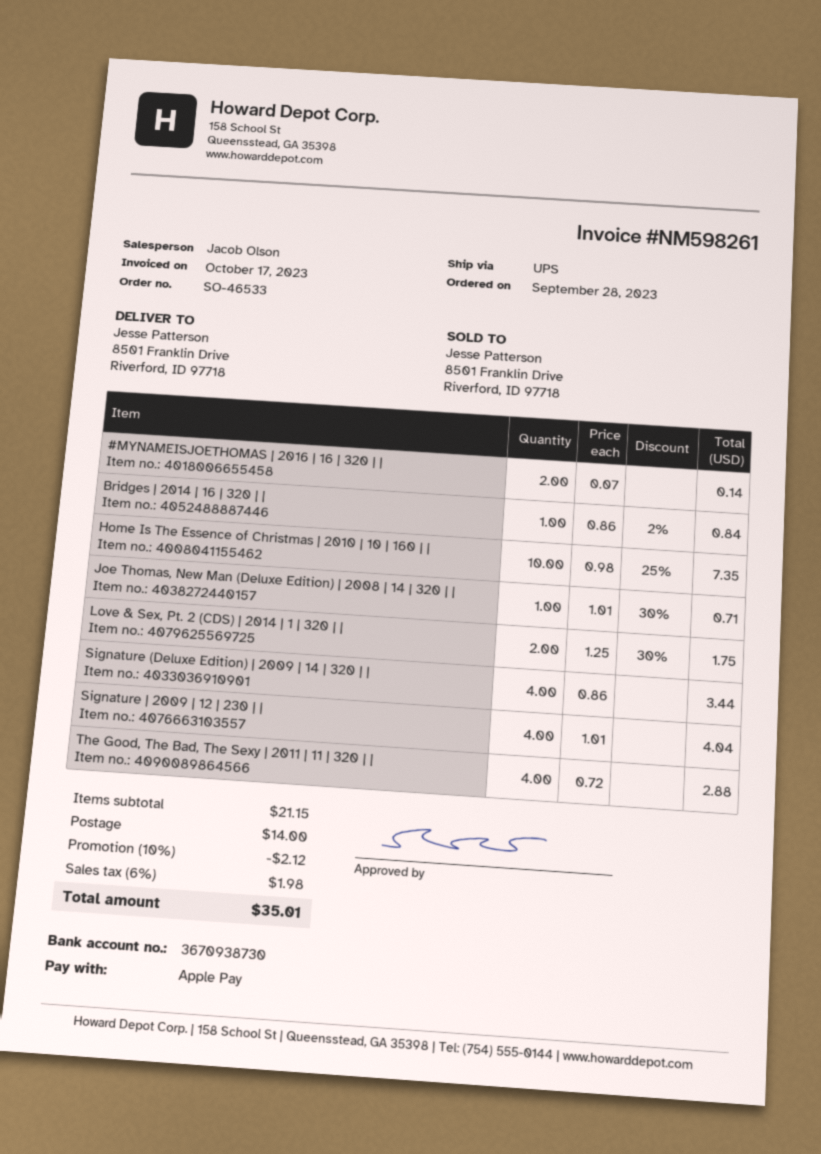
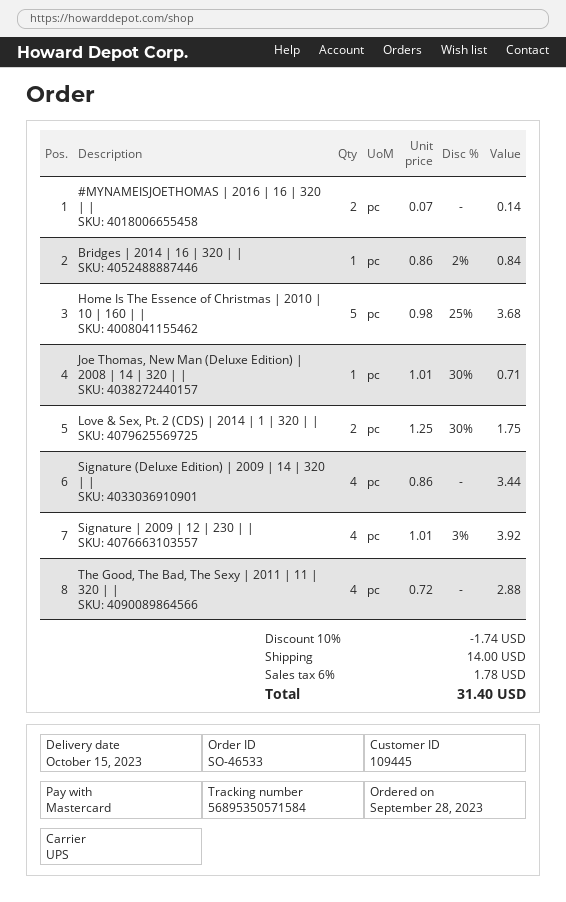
payment method: Apple Pay -> Mastercard
Home Is The Essence of Christmas | 2010 | 10 | 160 | |: 10 x 0.98 - 25% = 7.35 -> 5 x 0.98 - 25% = 3.68
Signature | 2009 | 12 | 230 | |: 4 x 1.01 = 4.04 -> 4 x 1.01 - 3% = 3.92
discount: 10% = 2.12 -> 10% = 1.74
tax: 6% = 1.98 -> 6% = 1.78
total: 35.01 -> 31.40

